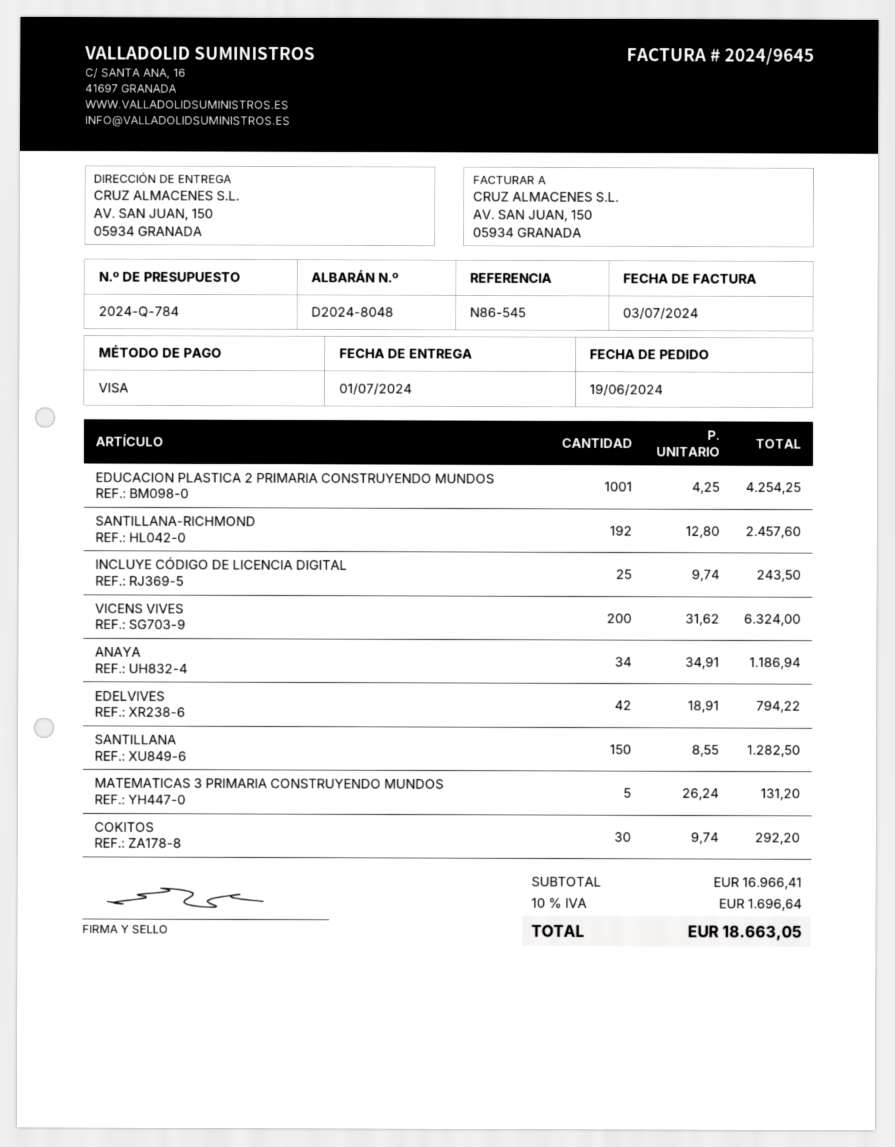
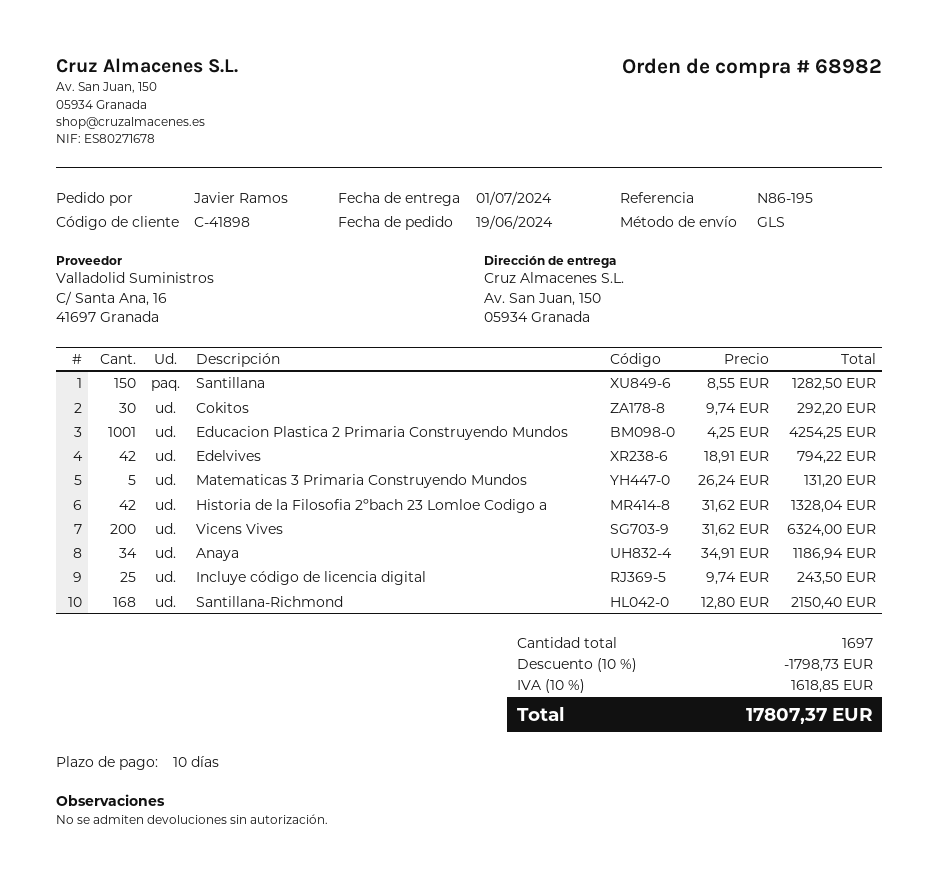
reference: N86-545 -> N86-195
SANTILLANA-RICHMOND: 192 x 12.80 = 2457.60 -> 168 x 12.80 = 2150.40
Historia de la Filosofia 2ºbach 23 Lomloe Codigo a: none -> 42 x 31.62 = 1328.04
discount: none -> 10% = 1798.73
tax: 10% = 1696.64 -> 10% = 1618.85
total: 18663.05 -> 17807.37

